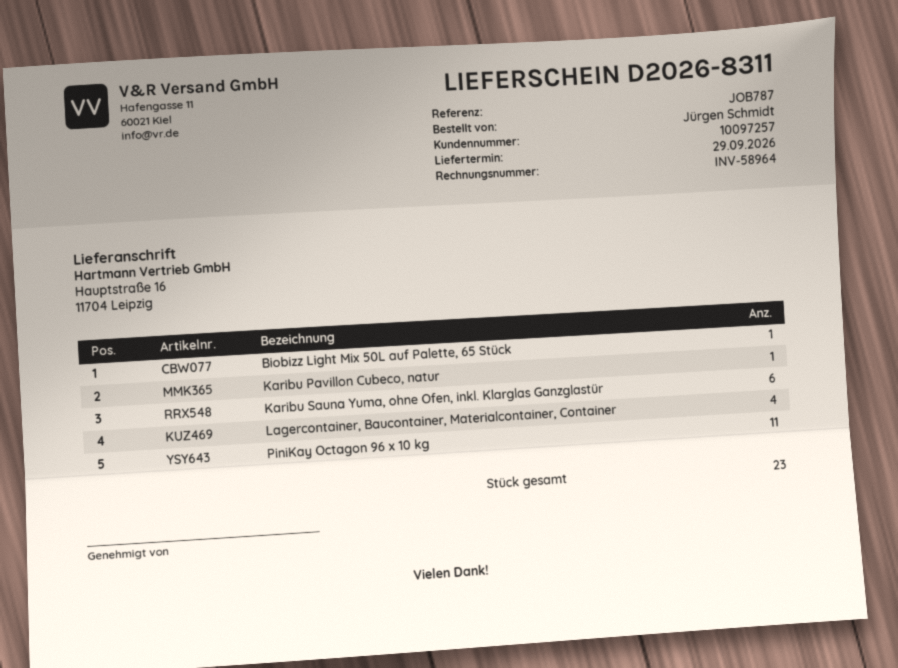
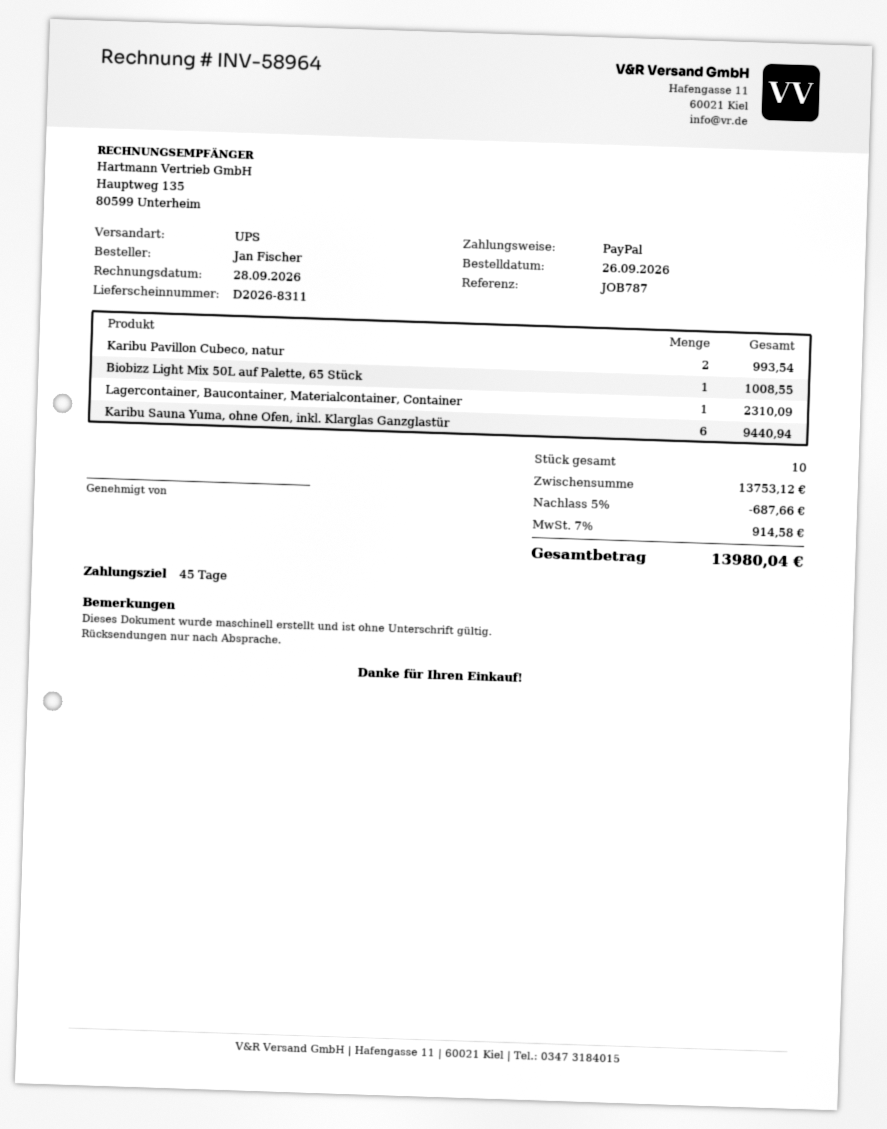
ordered by: Jürgen Schmidt -> Jan Fischer
Karibu Pavillon Cubeco, natur: 1 -> 2
Lagercontainer, Baucontainer, Materialcontainer, Container: 4 -> 1
PiniKay Octagon 96 x 10 kg: 11 -> none
total quantity: 23 -> 10

